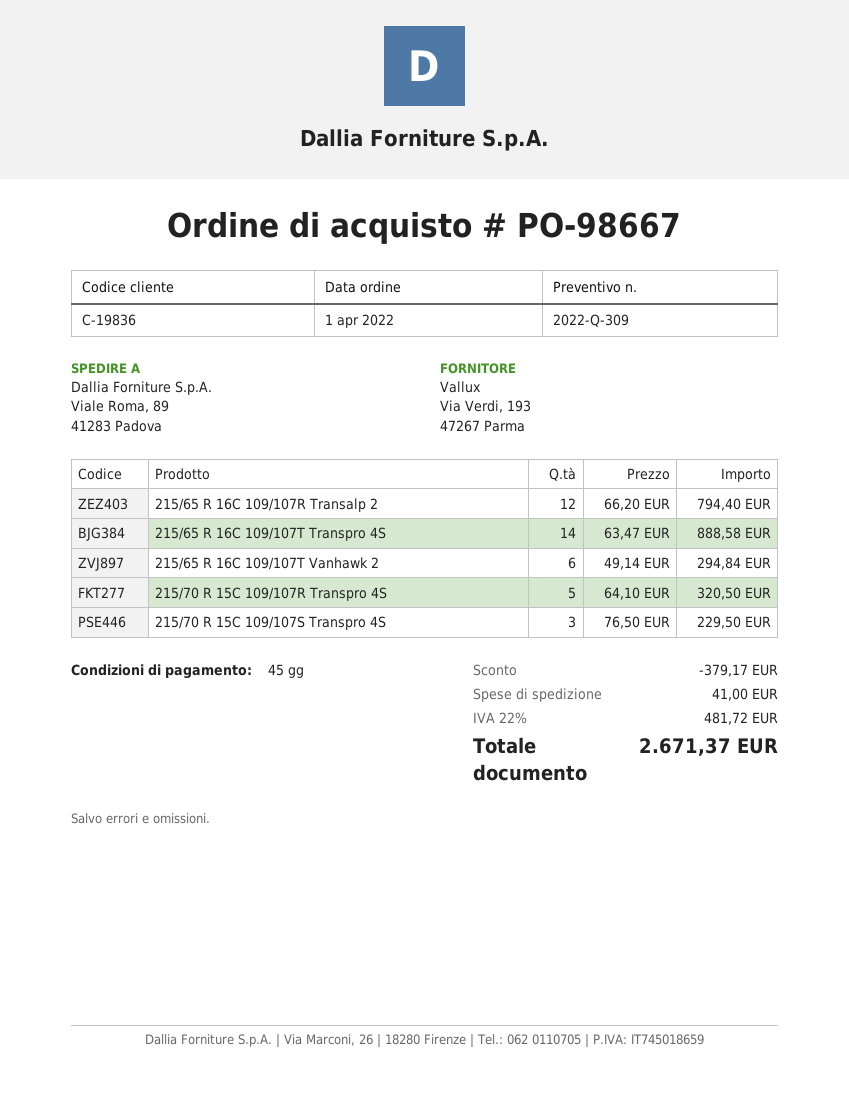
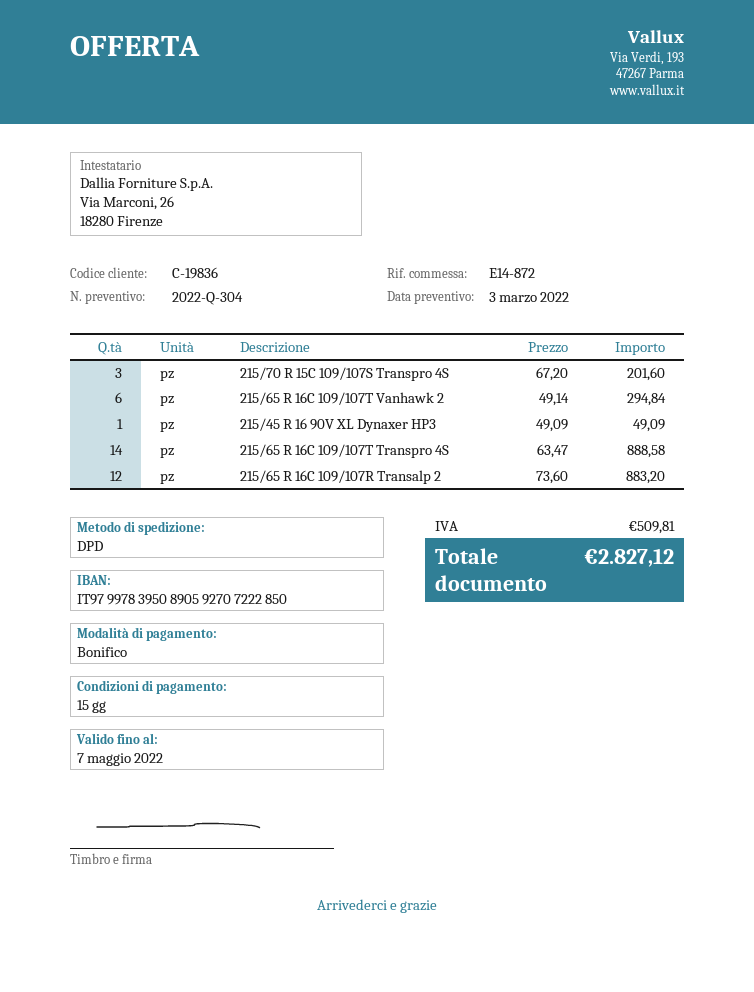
quote number: 2022-Q-309 -> 2022-Q-304
payment terms: 45 days -> 15 days
215/65 R 16C 109/107R Transalp 2: 12 x 66.20 = 794.40 -> 12 x 73.60 = 883.20
215/70 R 15C 109/107R Transpro 4S: 5 x 64.10 = 320.50 -> none
215/70 R 15C 109/107S Transpro 4S: 3 x 76.50 = 229.50 -> 3 x 67.20 = 201.60
215/45 R 16 90V XL Dynaxer HP3: none -> 1 x 49.09 = 49.09
discount: 379.17 -> none
shipping: 41.00 -> none
tax: 481.72 -> 509.81
total: 2671.37 -> 2827.12

